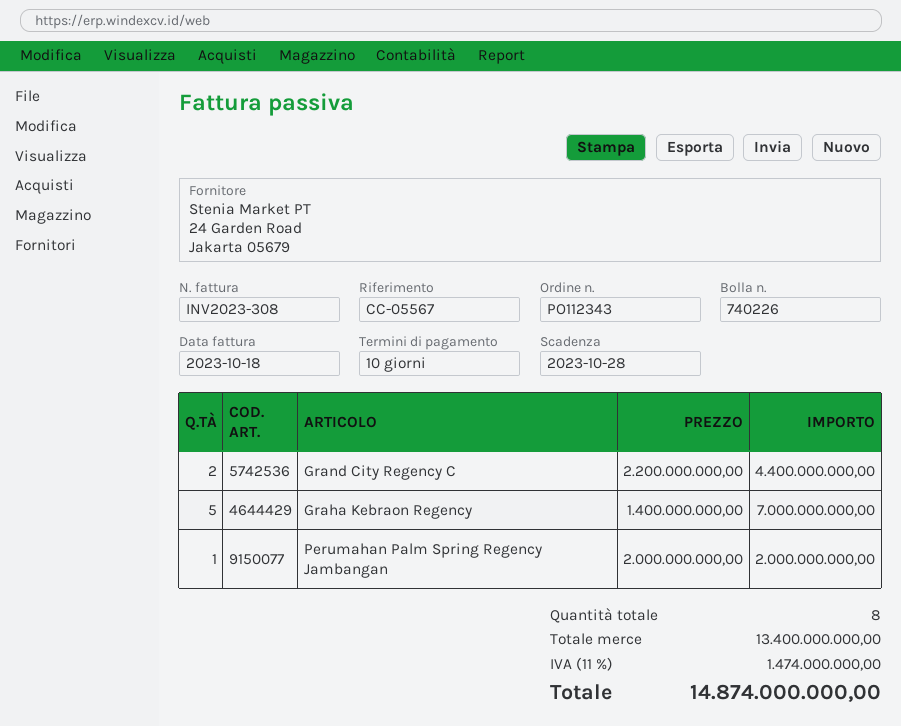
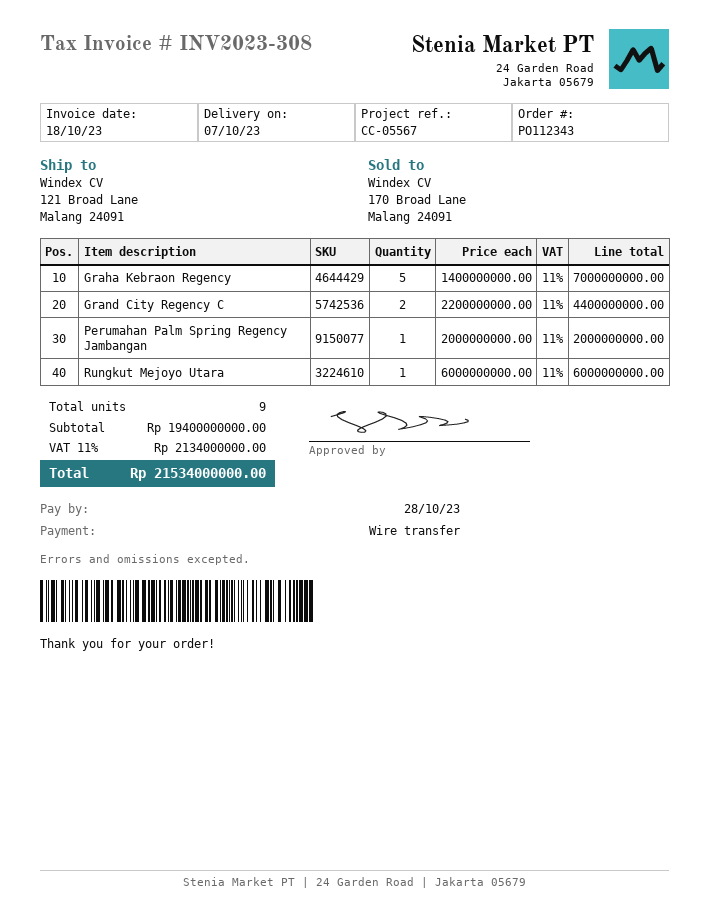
Rungkut Mejoyo Utara: none -> 1 x 6000000000.00 = 6000000000.00
total quantity: 8 -> 9
subtotal: 13400000000.00 -> 19400000000.00
tax: 11% = 1474000000.00 -> 11% = 2134000000.00
total: 14874000000.00 -> 21534000000.00

